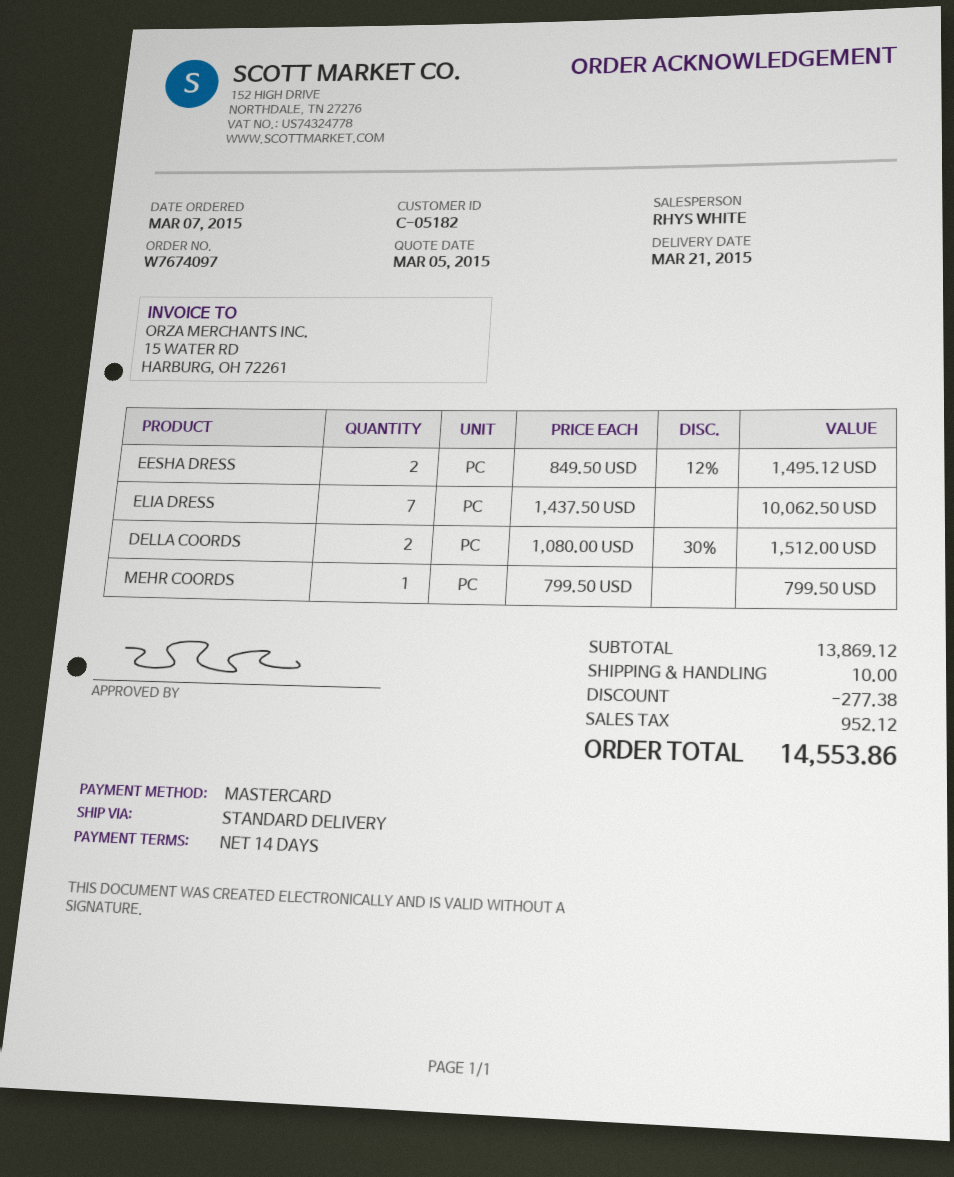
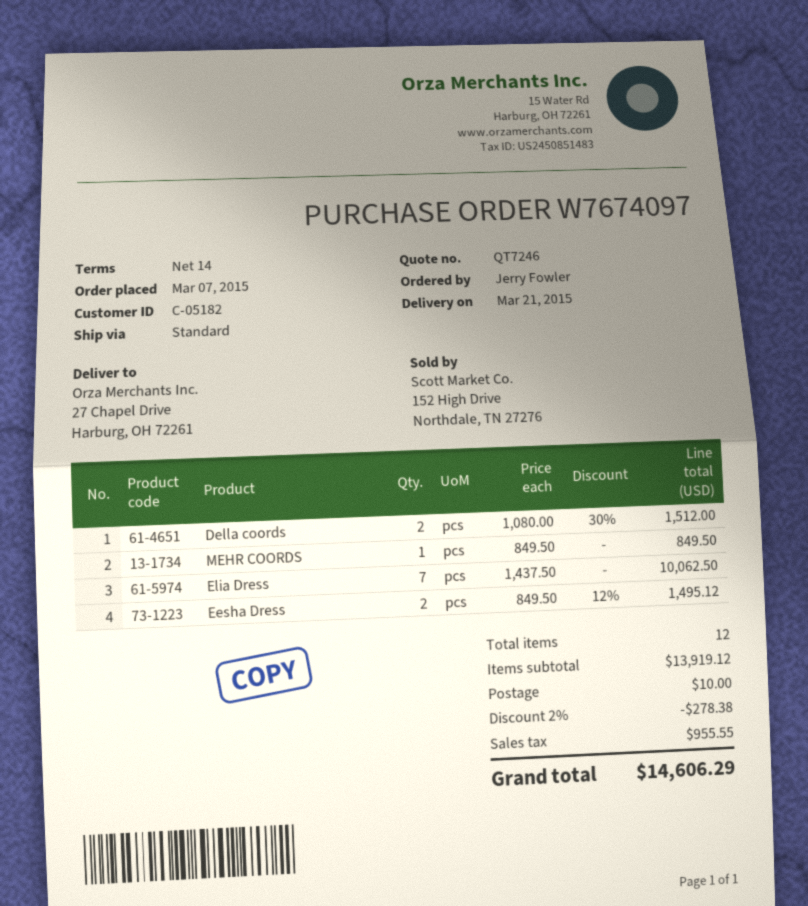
MEHR COORDS: 1 x 799.50 = 799.50 -> 1 x 849.50 = 849.50
subtotal: 13869.12 -> 13919.12
discount: 277.38 -> 278.38
tax: 952.12 -> 955.55
total: 14553.86 -> 14606.29

